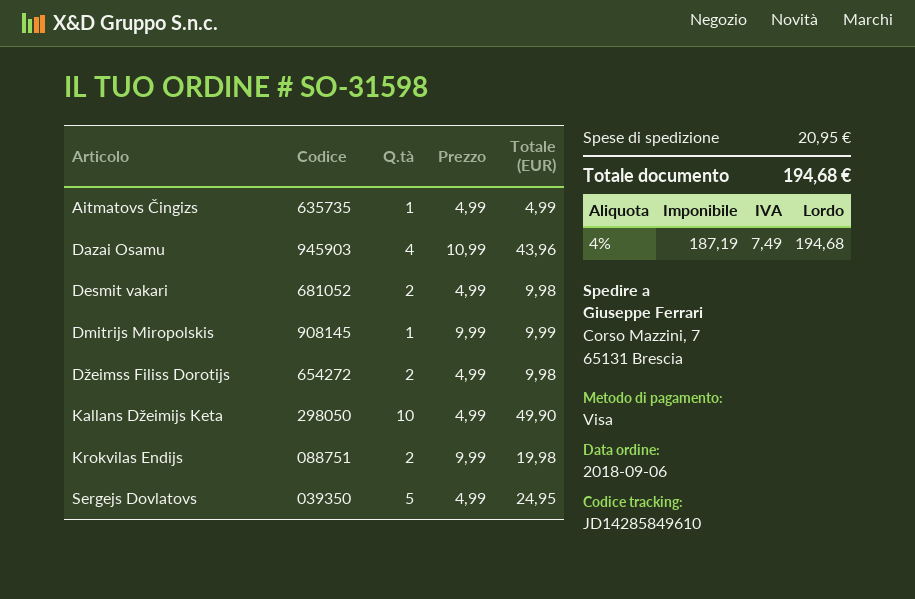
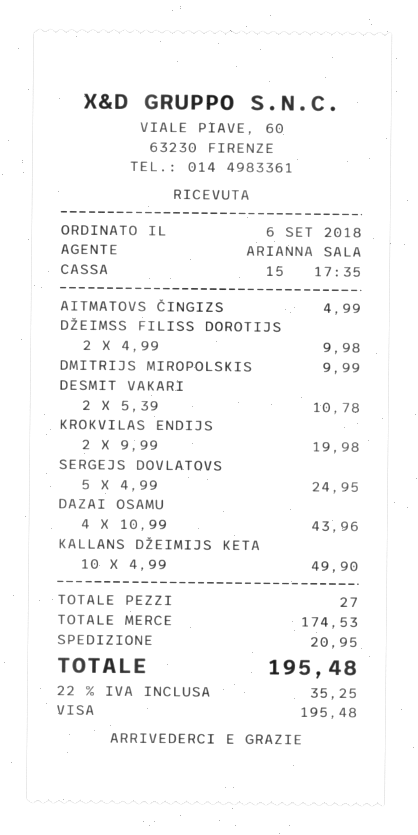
Desmit vakari: 2 x 4.99 = 9.98 -> 2 x 5.39 = 10.78
tax: 4% = 7.49 -> 22% = 35.25
total: 194.68 -> 195.48

